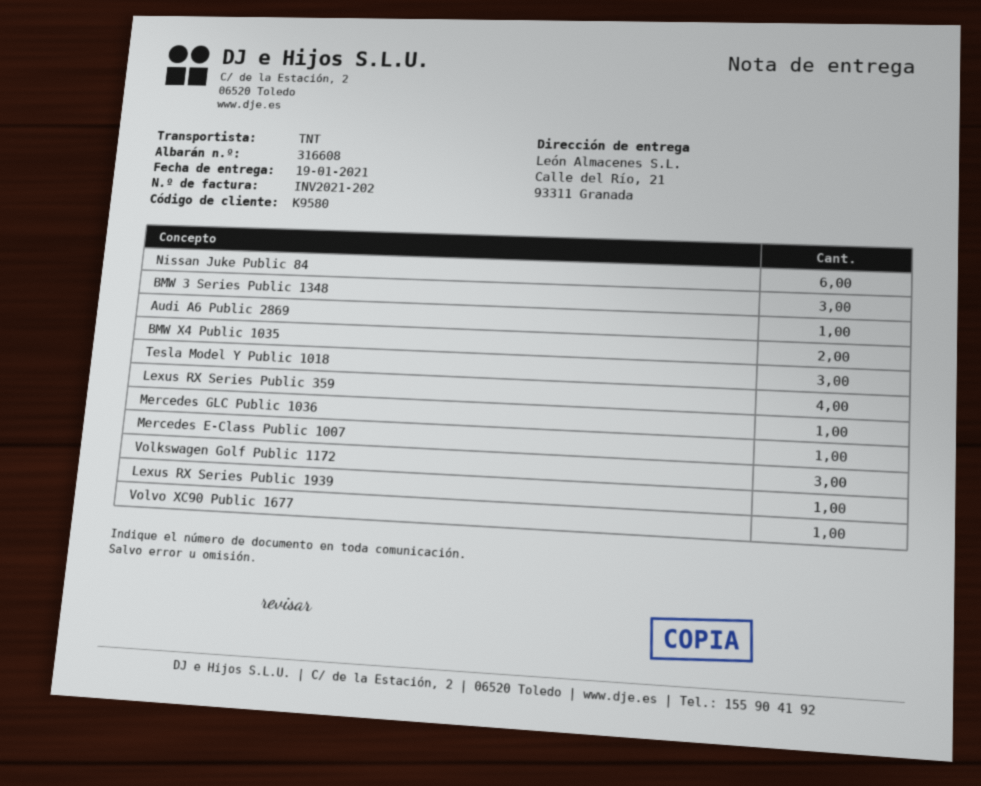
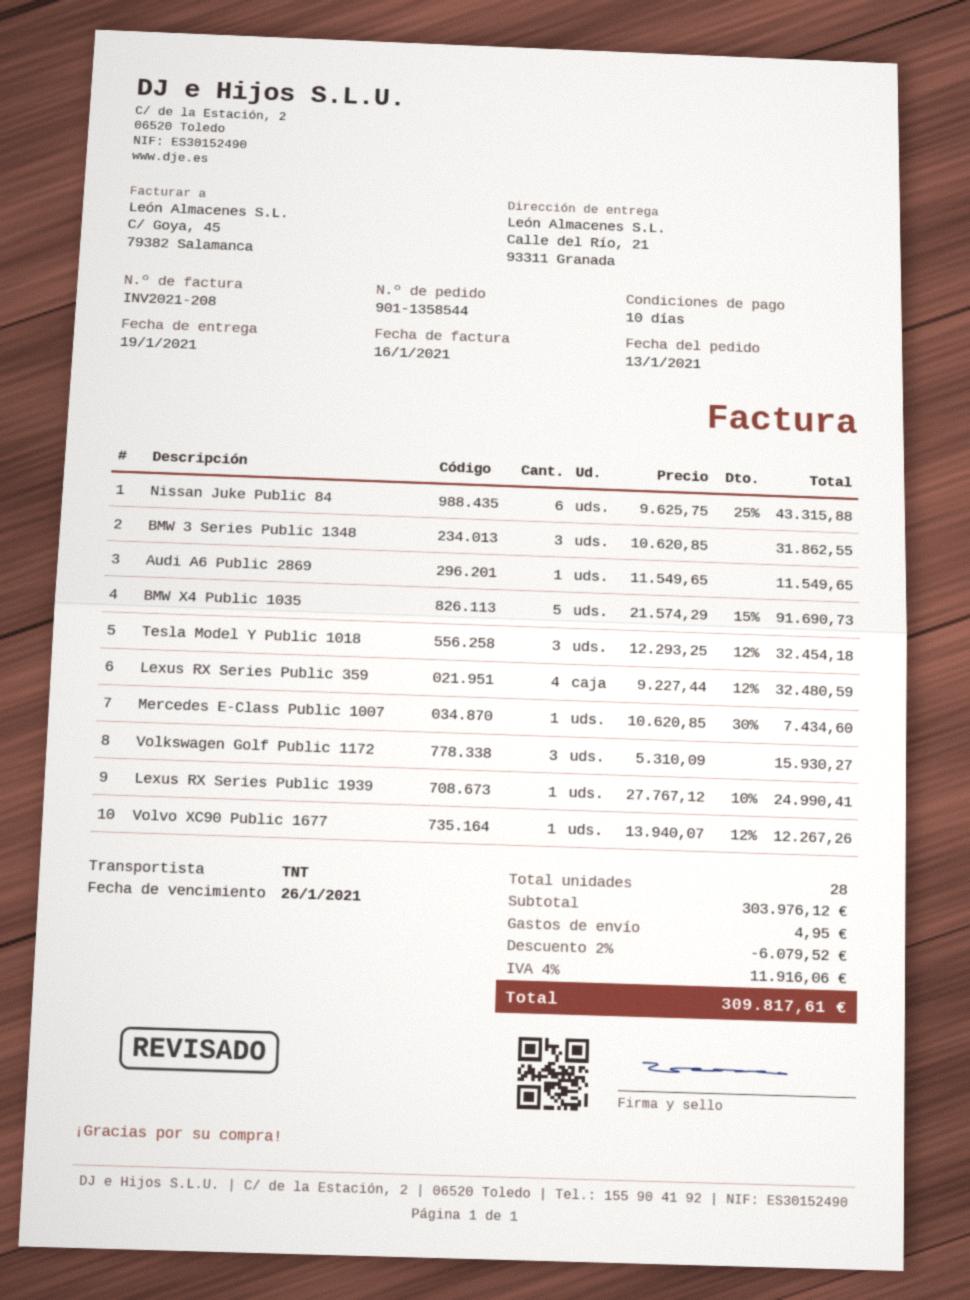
invoice number: INV2021-202 -> INV2021-208
BMW X4 Public 1035: 2 -> 5
Mercedes GLC Public 1036: 1 -> none

